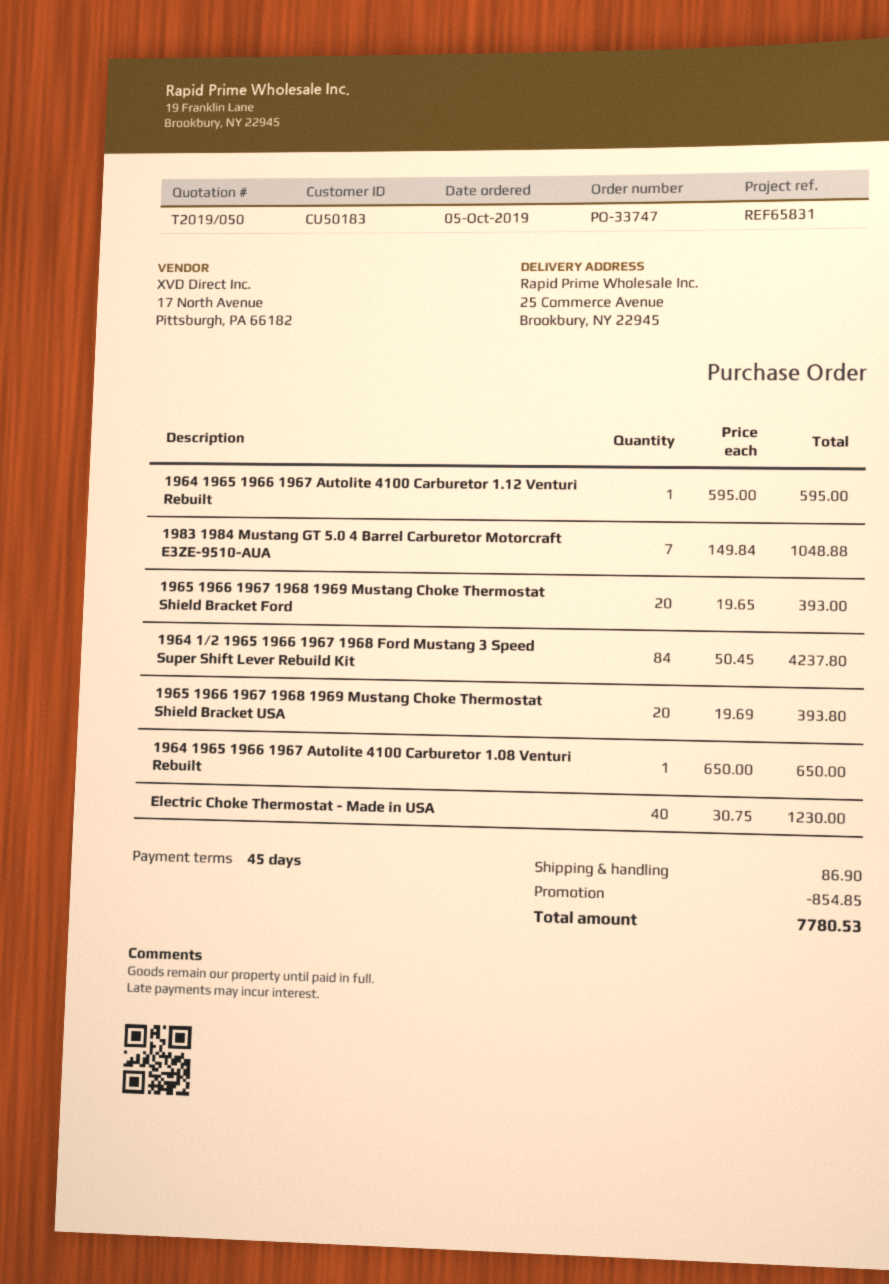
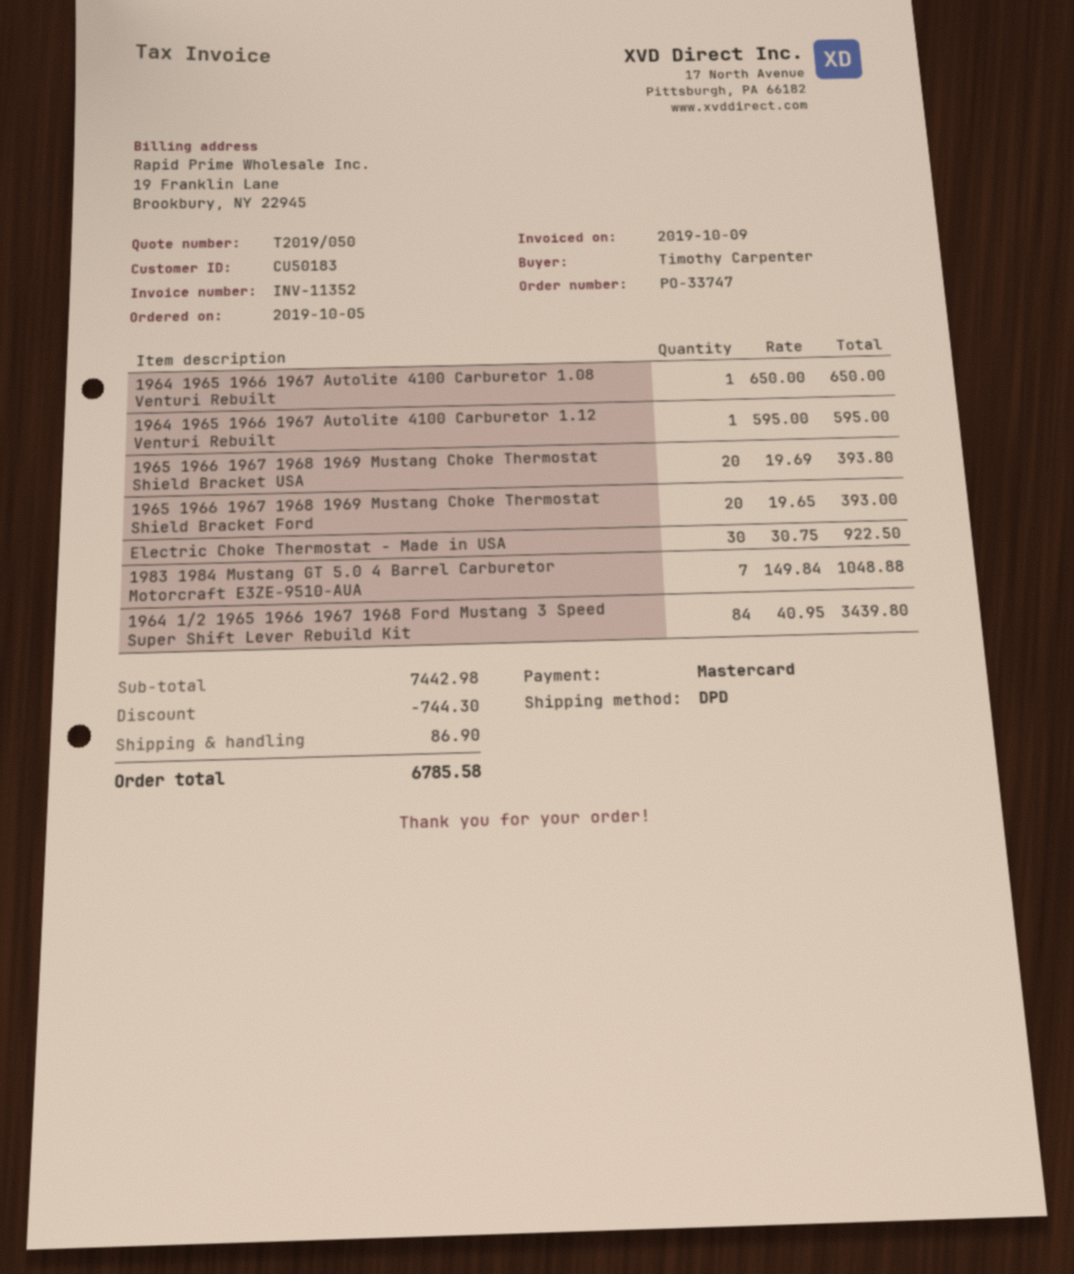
1964 1/2 1965 1966 1967 1968 Ford Mustang 3 Speed Super Shift Lever Rebuild Kit: 84 x 50.45 = 4237.80 -> 84 x 40.95 = 3439.80
Electric Choke Thermostat - Made in USA: 40 x 30.75 = 1230.00 -> 30 x 30.75 = 922.50
discount: 854.85 -> 744.30
total: 7780.53 -> 6785.58

